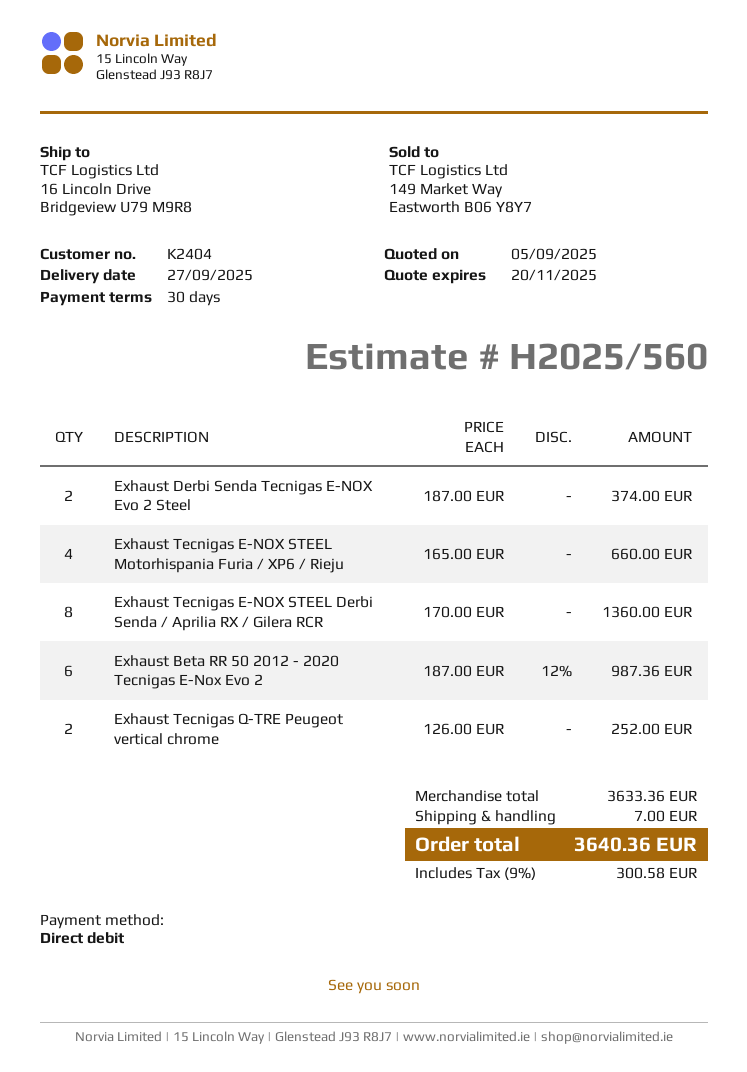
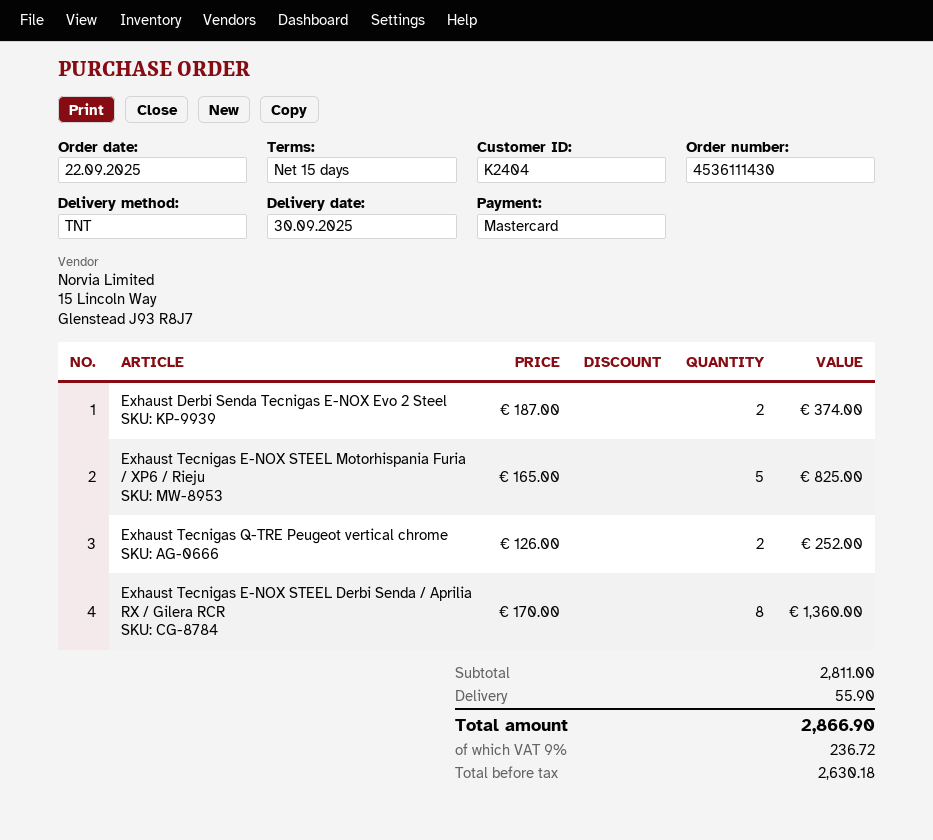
delivery date: 2025-09-27 -> 2025-09-30
payment terms: 30 days -> 15 days
payment method: direct debit -> Mastercard
Exhaust Tecnigas E-NOX STEEL Motorhispania Furia / XP6 / Rieju: 4 x 165.00 = 660.00 -> 5 x 165.00 = 825.00
Exhaust Beta RR 50 2012 - 2020 Tecnigas E-Nox Evo 2: 6 x 187.00 - 12% = 987.36 -> none
subtotal: 3633.36 -> 2811.00
shipping: 7.00 -> 55.90
tax: 9% = 300.58 -> 9% = 236.72
total: 3640.36 -> 2866.90

